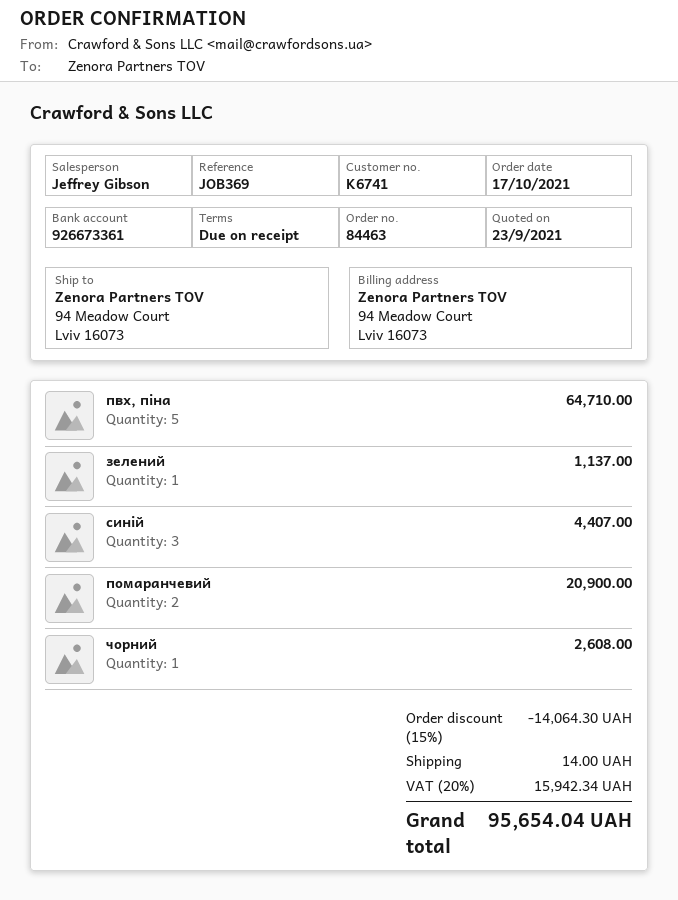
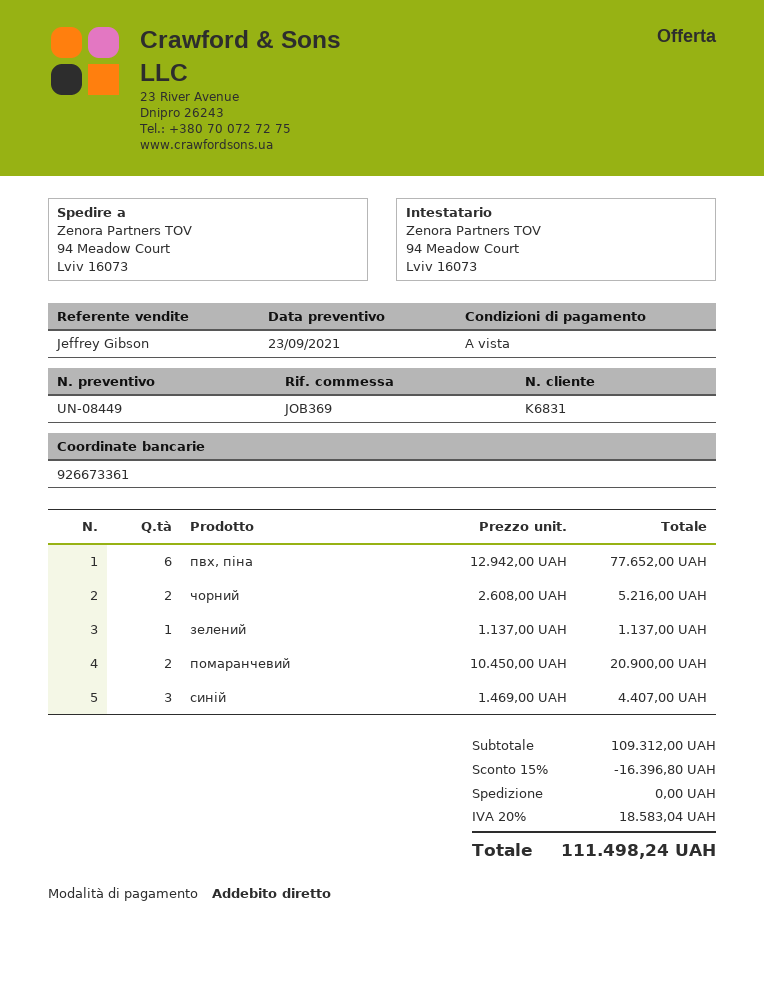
customer number: K6741 -> K6831
пвх, піна: 5 for 64710.00 -> 6 for 77652.00
чорний: 1 for 2608.00 -> 2 for 5216.00
discount: 15% = 14064.30 -> 15% = 16396.80
shipping: 14.00 -> 0.00
tax: 20% = 15942.34 -> 20% = 18583.04
total: 95654.04 -> 111498.24

